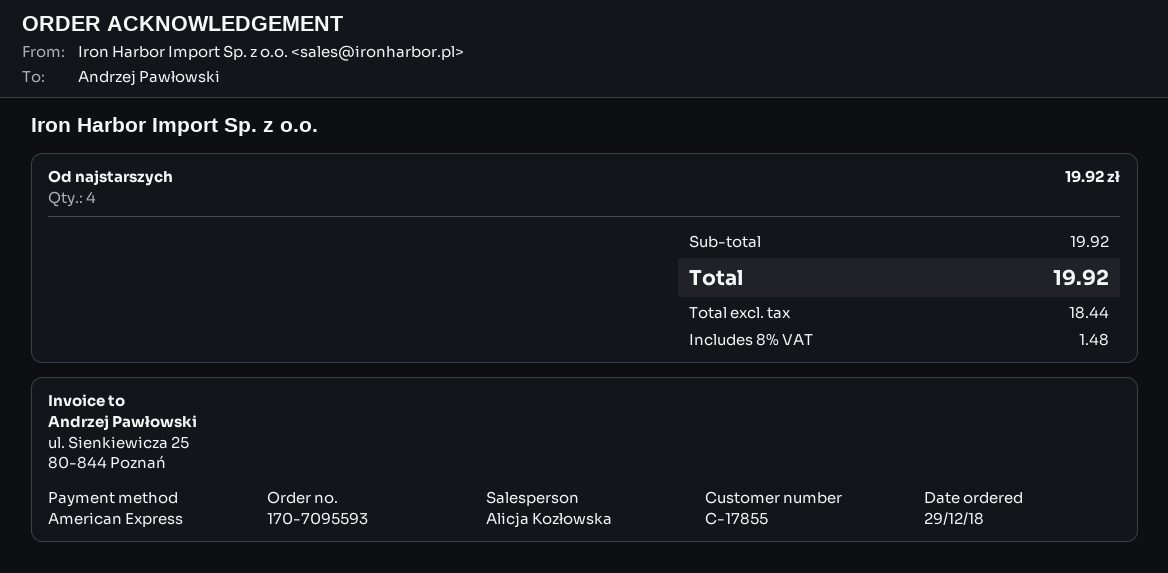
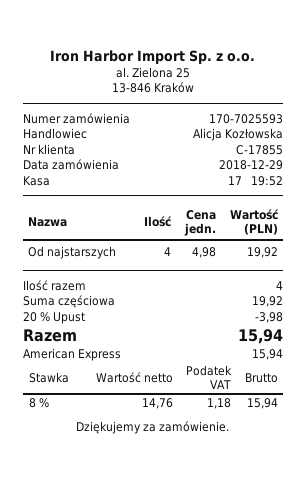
order number: 170-7095593 -> 170-7025593
discount: none -> 20% = 3.98
net: 18.44 -> 14.76
tax: 8% = 1.48 -> 8% = 1.18
total: 19.92 -> 15.94

